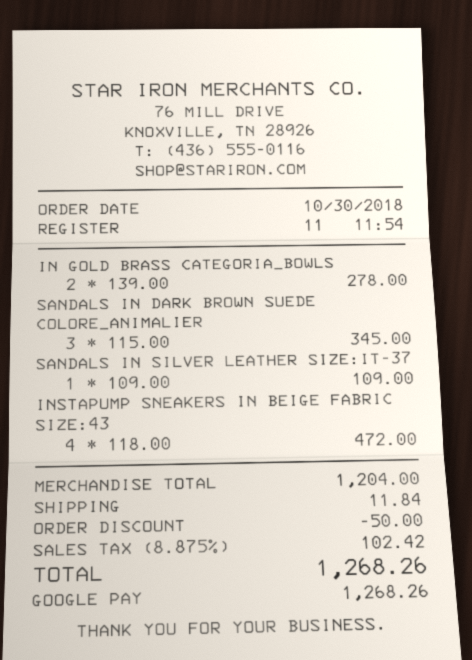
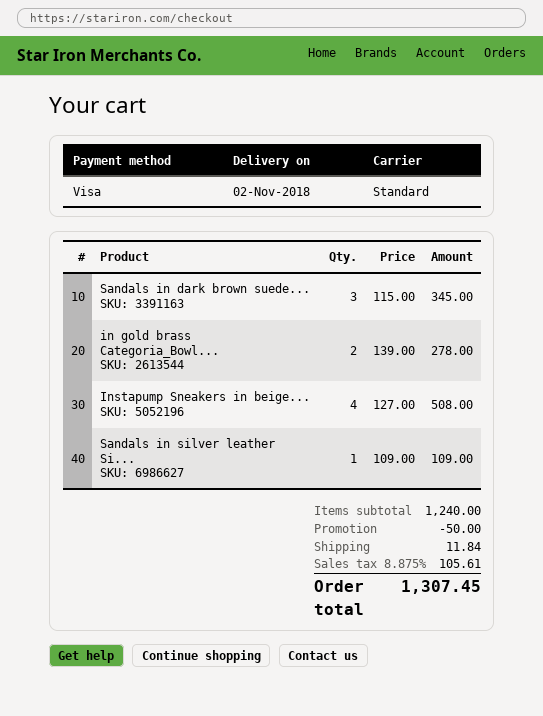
payment method: Google Pay -> Visa
INSTAPUMP SNEAKERS IN BEIGE FABRIC SIZE:43: 4 x 118.00 = 472.00 -> 4 x 127.00 = 508.00
subtotal: 1204.00 -> 1240.00
tax: 8.875% = 102.42 -> 8.875% = 105.61
total: 1268.26 -> 1307.45

